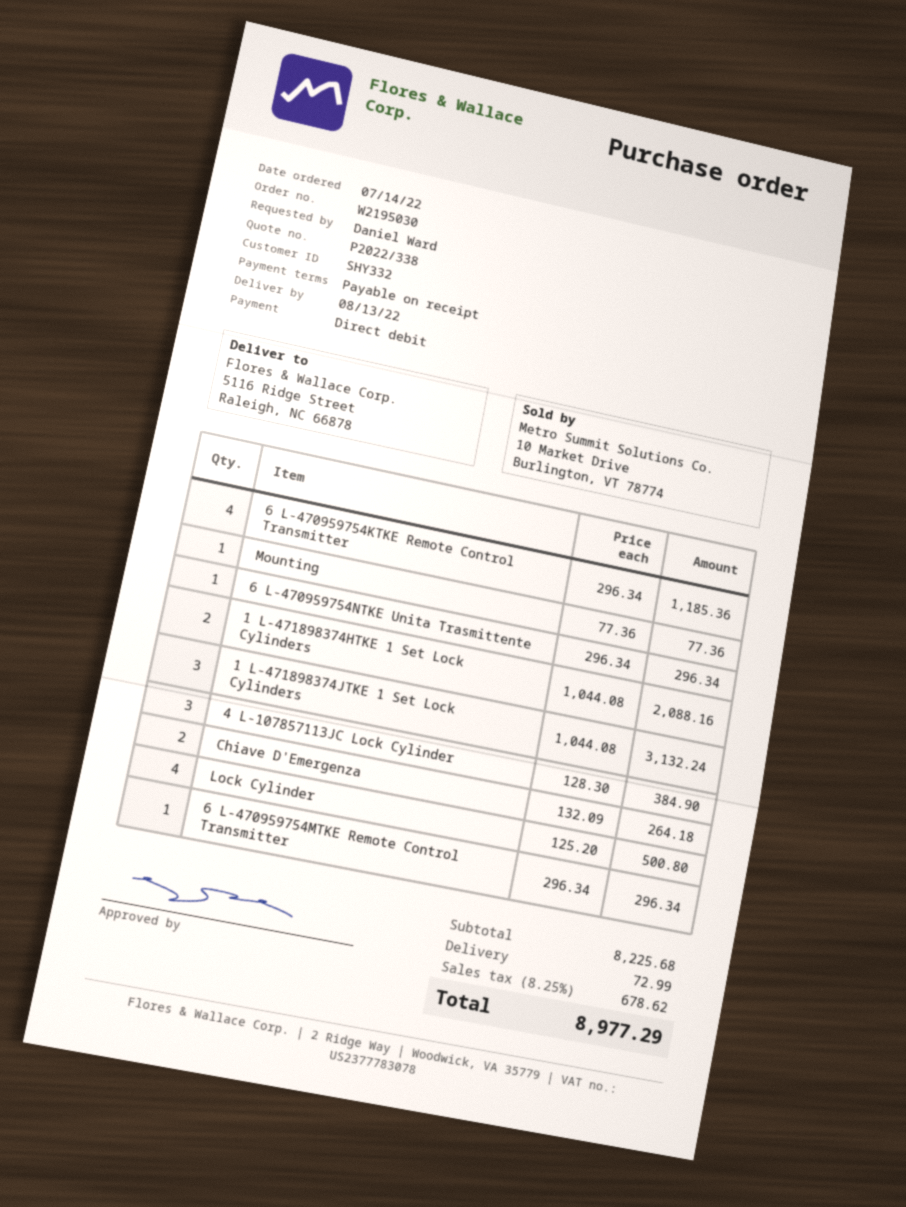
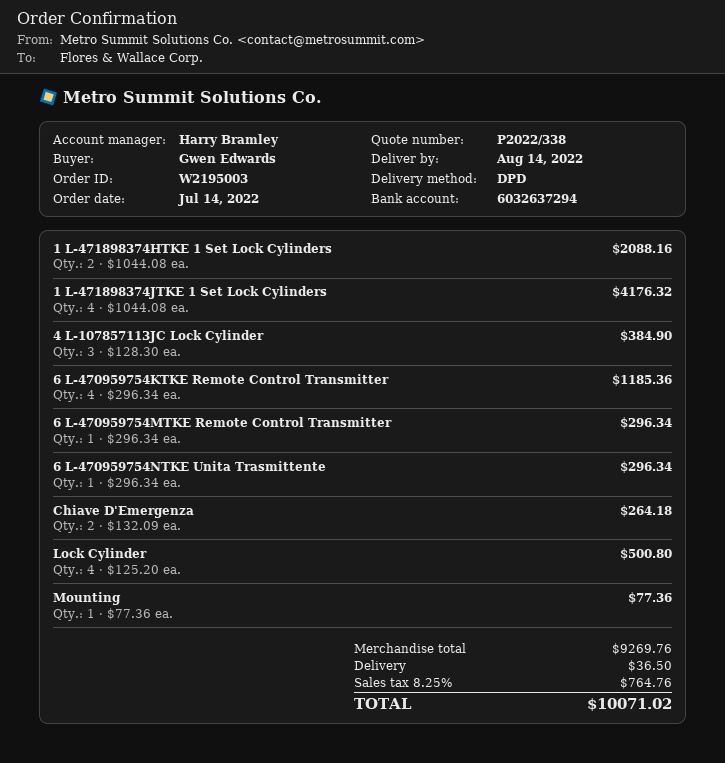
order number: W2195030 -> W2195003
delivery date: 2022-08-13 -> 2022-08-14
ordered by: Daniel Ward -> Gwen Edwards
1 L-471898374JTKE 1 Set Lock Cylinders: 3 x 1044.08 = 3132.24 -> 4 x 1044.08 = 4176.32
subtotal: 8225.68 -> 9269.76
shipping: 72.99 -> 36.50
tax: 8.25% = 678.62 -> 8.25% = 764.76
total: 8977.29 -> 10071.02

